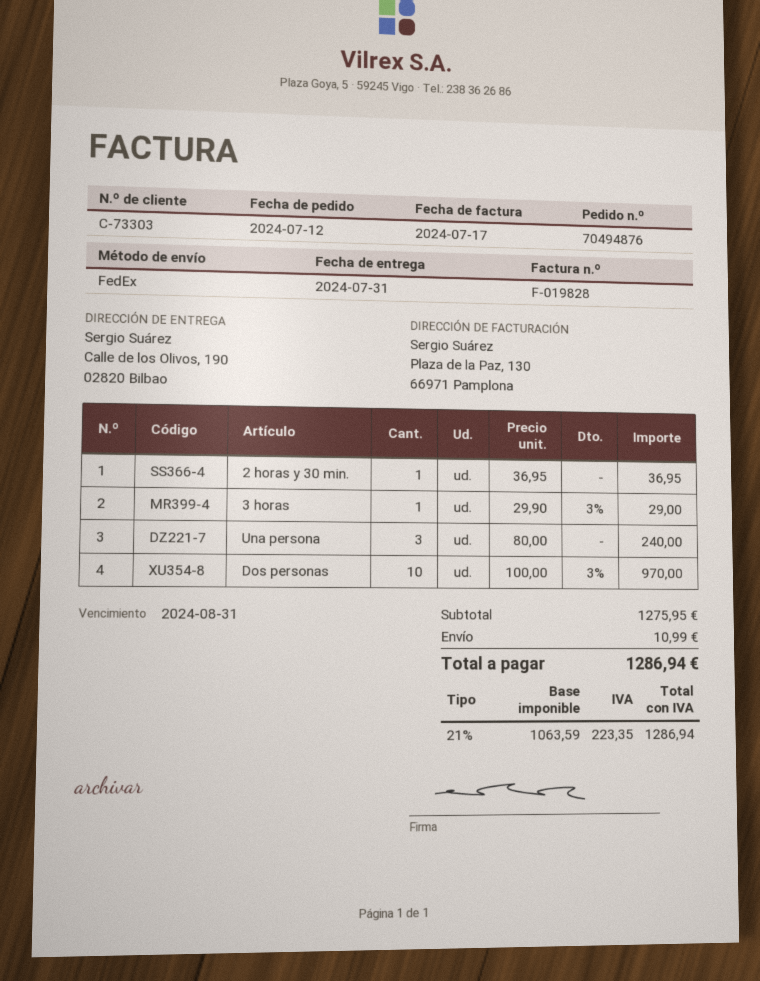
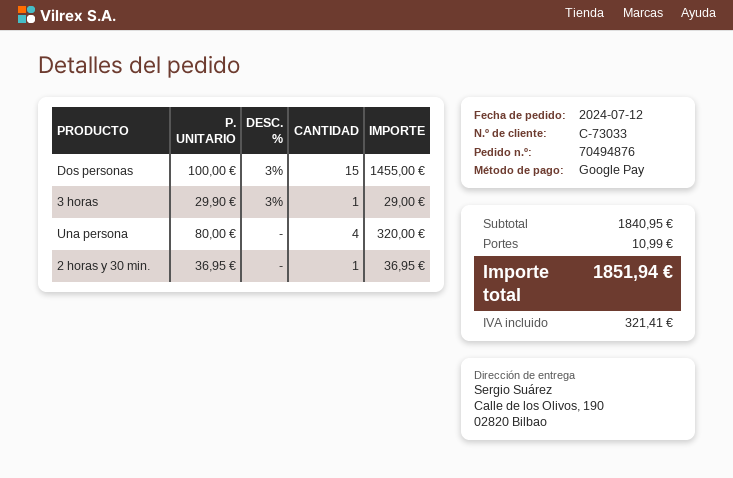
customer number: C-73303 -> C-73033
Una persona: 3 x 80.00 = 240.00 -> 4 x 80.00 = 320.00
Dos personas: 10 x 100.00 - 3% = 970.00 -> 15 x 100.00 - 3% = 1455.00
subtotal: 1275.95 -> 1840.95
tax: 223.35 -> 321.41
total: 1286.94 -> 1851.94

